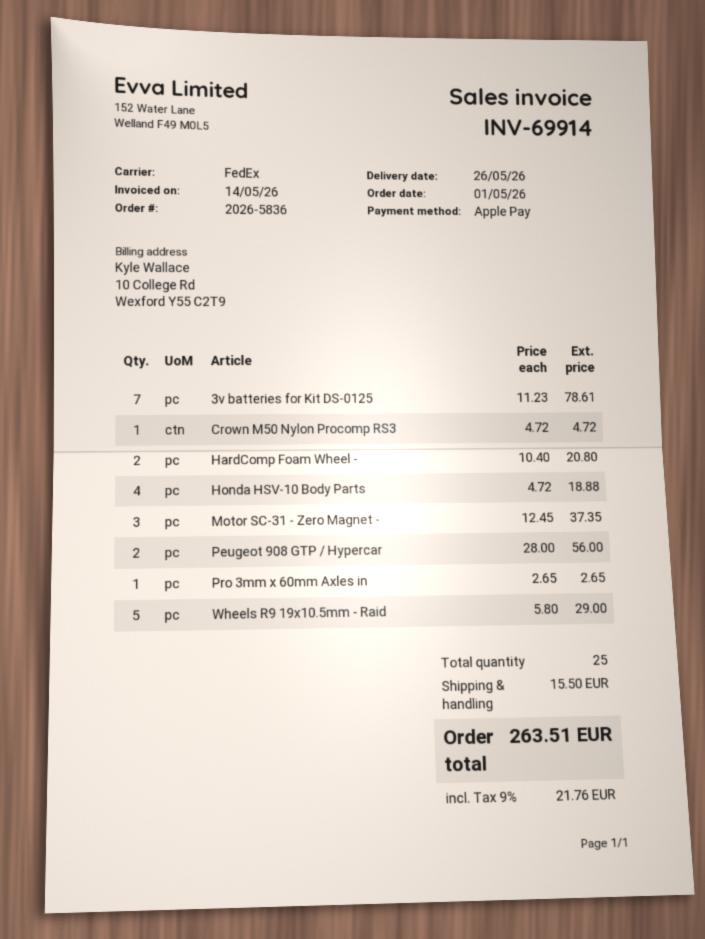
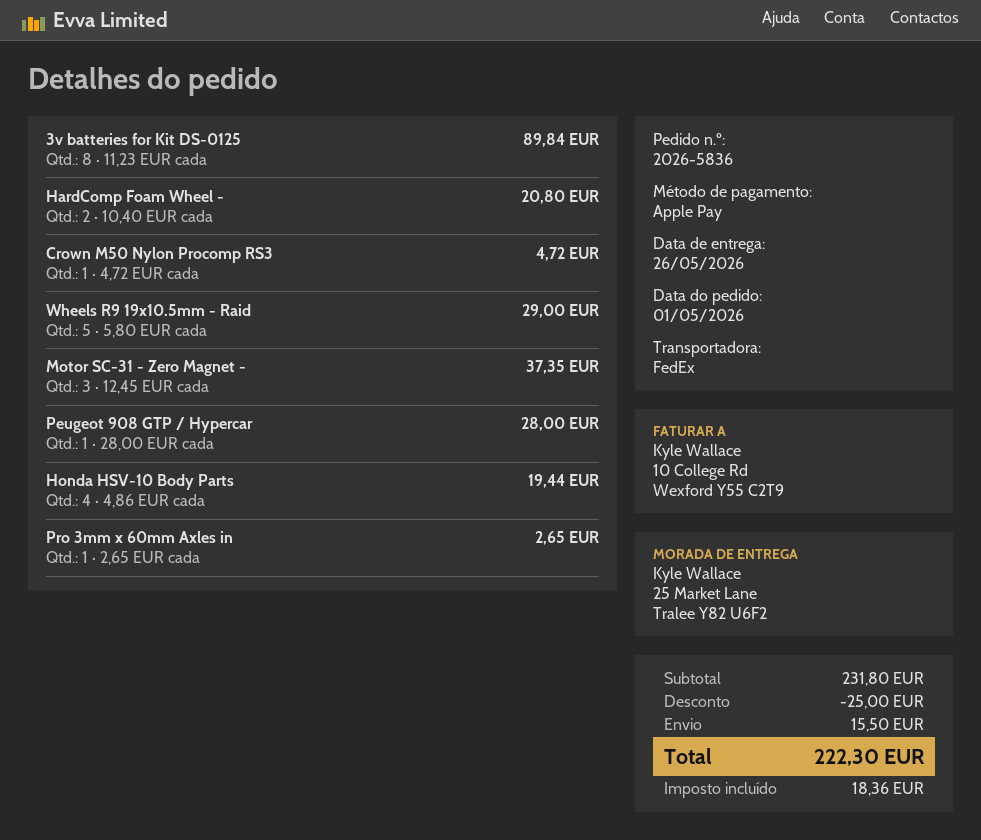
3v batteries for Kit DS-0125: 7 x 11.23 = 78.61 -> 8 x 11.23 = 89.84
Honda HSV-10 Body Parts: 4 x 4.72 = 18.88 -> 4 x 4.86 = 19.44
Peugeot 908 GTP / Hypercar: 2 x 28.00 = 56.00 -> 1 x 28.00 = 28.00
discount: none -> 25.00
tax: 21.76 -> 18.36
total: 263.51 -> 222.30

